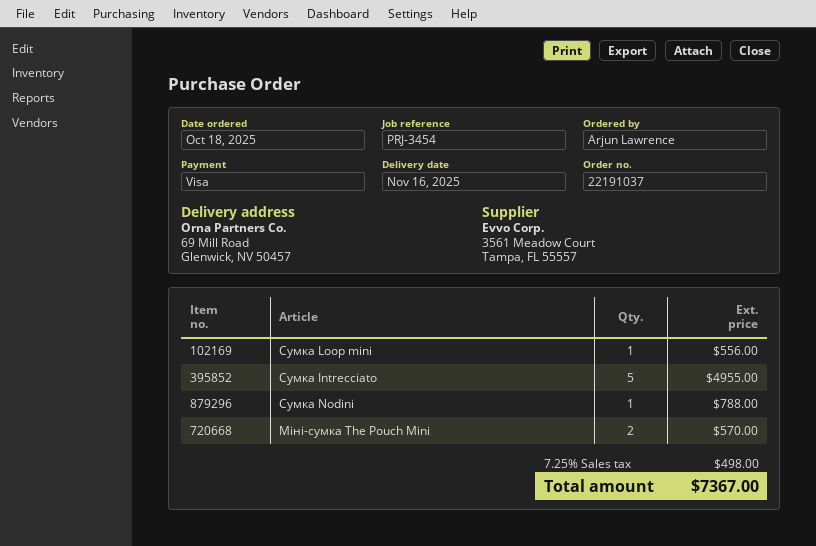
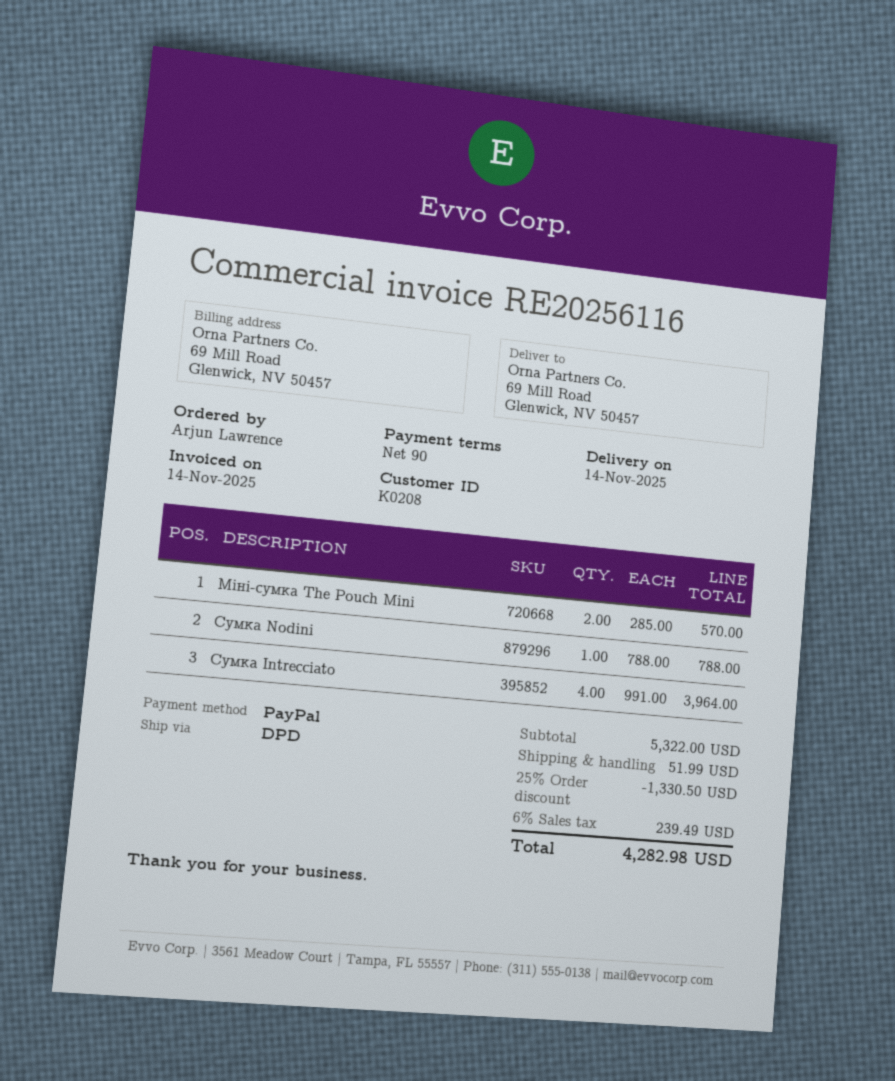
delivery date: 2025-11-16 -> 2025-11-14
payment method: Visa -> PayPal
Сумка Loop mini: 1 for 556.00 -> none
Сумка Intrecciato: 5 for 4955.00 -> 4 for 3964.00
discount: none -> 25% = 1330.50
shipping: none -> 51.99
tax: 7.25% = 498.00 -> 6% = 239.49
total: 7367.00 -> 4282.98

